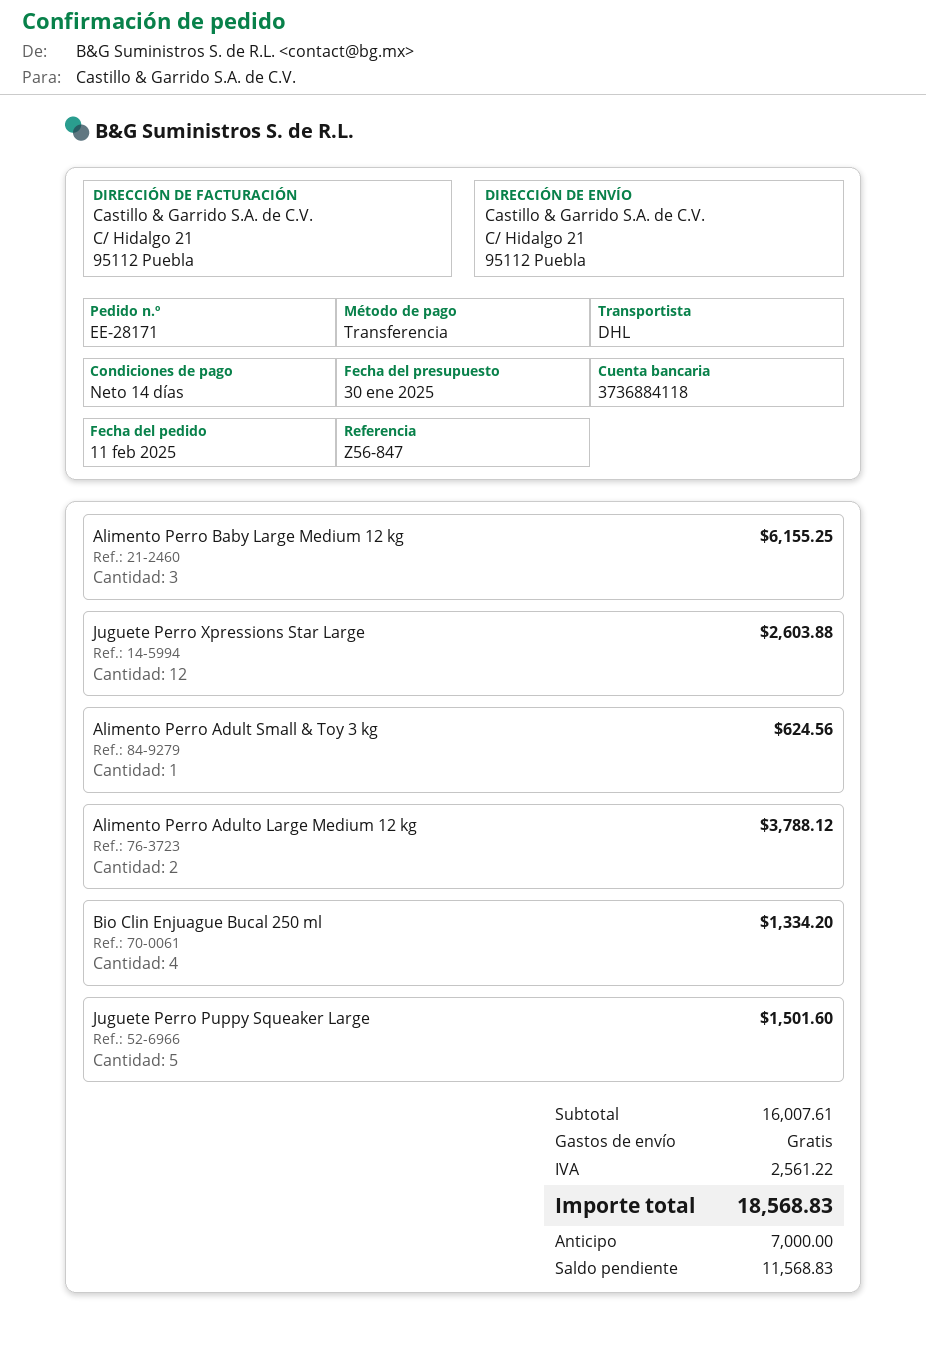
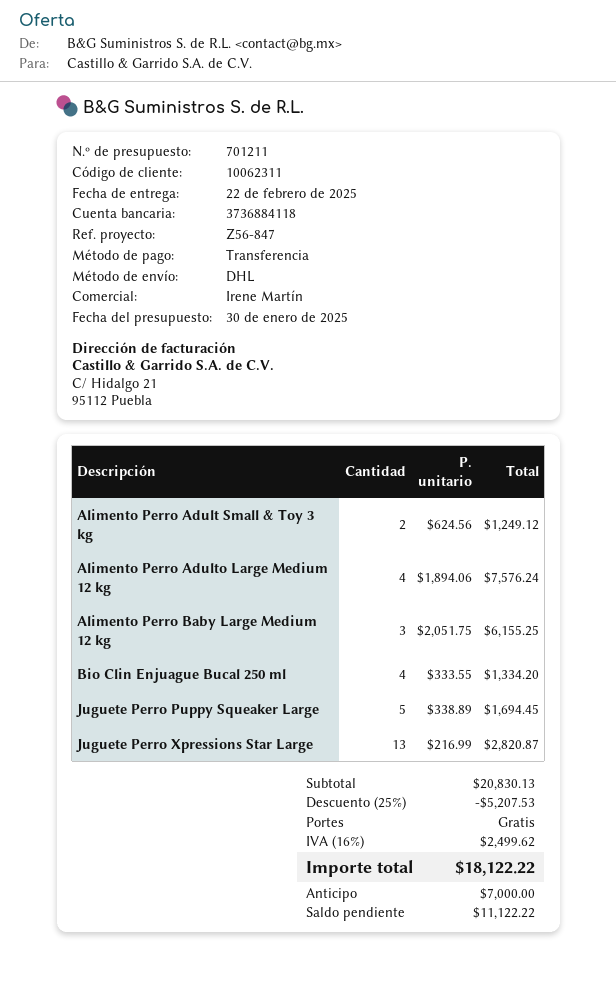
Juguete Perro Xpressions Star Large: 12 for 2603.88 -> 13 for 2820.87
Alimento Perro Adult Small & Toy 3 kg: 1 for 624.56 -> 2 for 1249.12
Alimento Perro Adulto Large Medium 12 kg: 2 for 3788.12 -> 4 for 7576.24
Juguete Perro Puppy Squeaker Large: 5 for 1501.60 -> 5 for 1694.45
subtotal: 16007.61 -> 20830.13
discount: none -> 25% = 5207.53
tax: 2561.22 -> 2499.62
total: 18568.83 -> 18122.22
balance: 11568.83 -> 11122.22

